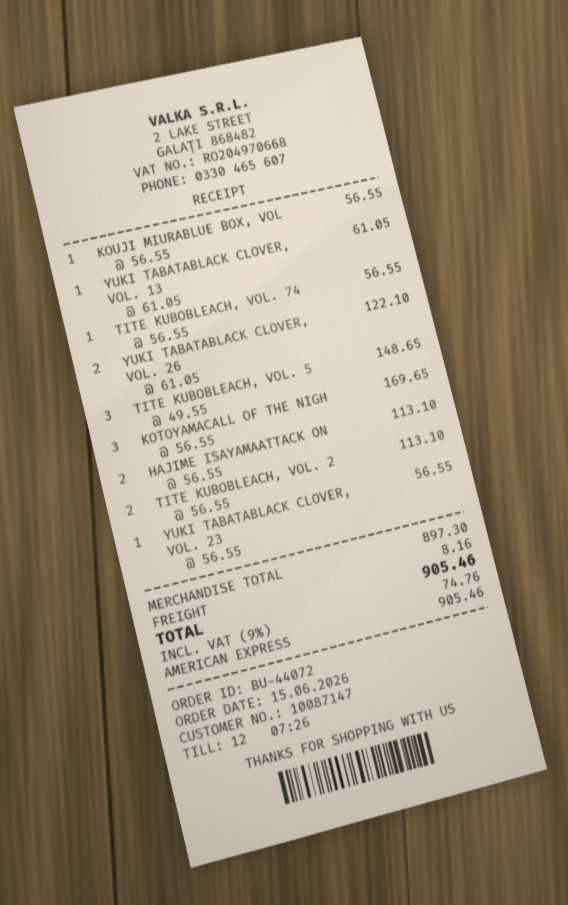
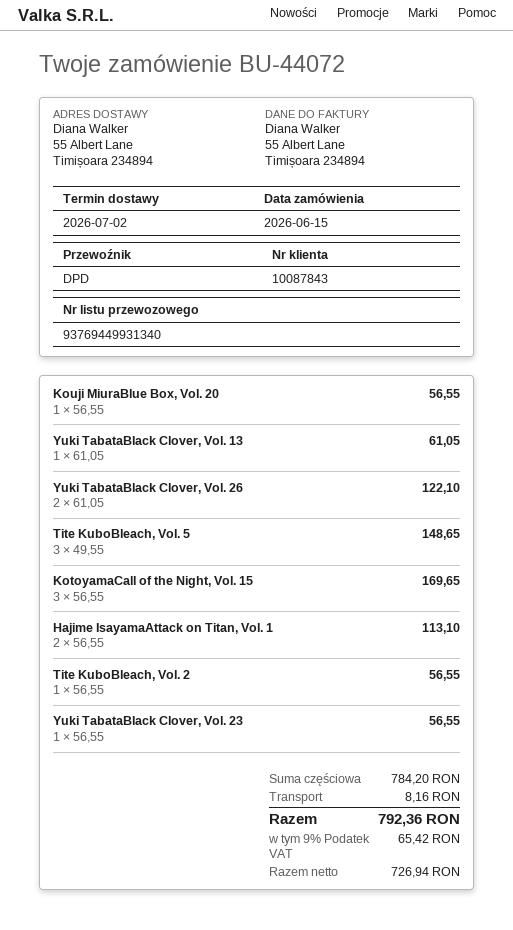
customer number: 10087147 -> 10087843
TITE KUBOBLEACH, VOL. 74: 1 x 56.55 = 56.55 -> none
TITE KUBOBLEACH, VOL. 2: 2 x 56.55 = 113.10 -> 1 x 56.55 = 56.55
subtotal: 897.30 -> 784.20
tax: 9% = 74.76 -> 9% = 65.42
total: 905.46 -> 792.36

